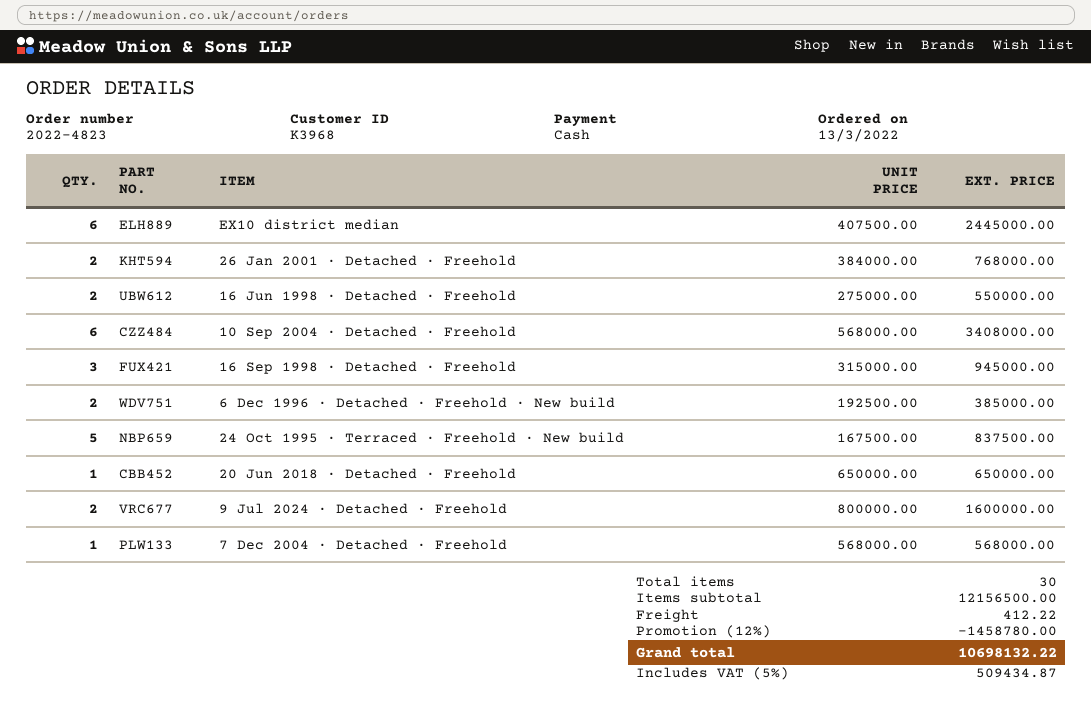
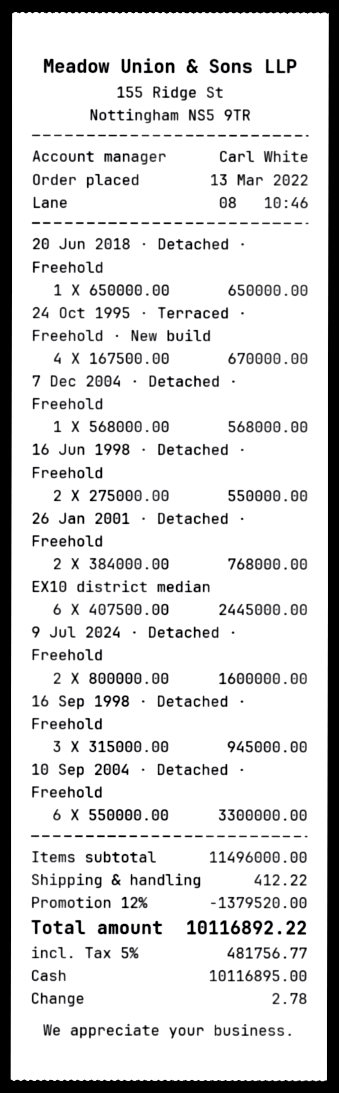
10 Sep 2004 · Detached · Freehold: 6 x 568000.00 = 3408000.00 -> 6 x 550000.00 = 3300000.00
6 Dec 1996 · Detached · Freehold · New build: 2 x 192500.00 = 385000.00 -> none
24 Oct 1995 · Terraced · Freehold · New build: 5 x 167500.00 = 837500.00 -> 4 x 167500.00 = 670000.00
subtotal: 12156500.00 -> 11496000.00
discount: 12% = 1458780.00 -> 12% = 1379520.00
tax: 5% = 509434.87 -> 5% = 481756.77
total: 10698132.22 -> 10116892.22

